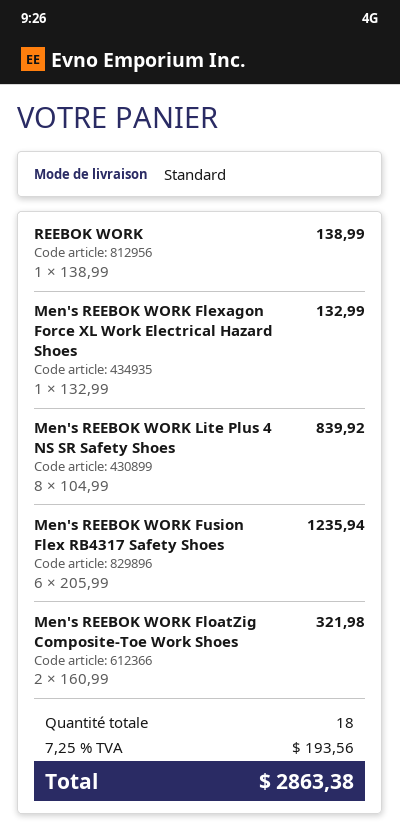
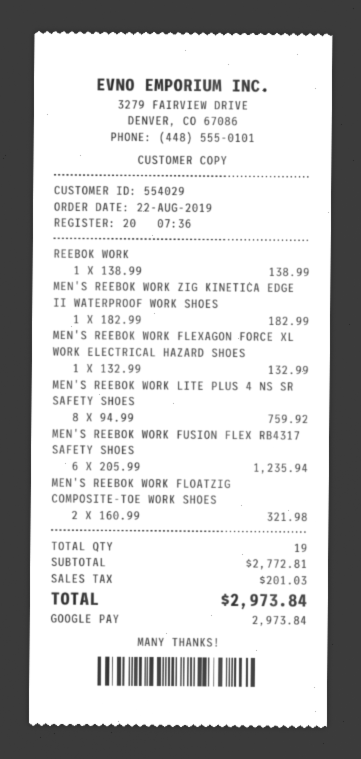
Men's REEBOK WORK Lite Plus 4 NS SR Safety Shoes: 8 x 104.99 = 839.92 -> 8 x 94.99 = 759.92
MEN'S REEBOK WORK ZIG KINETICA EDGE II WATERPROOF WORK SHOES: none -> 1 x 182.99 = 182.99
total quantity: 18 -> 19
tax: 193.56 -> 201.03
total: 2863.38 -> 2973.84

